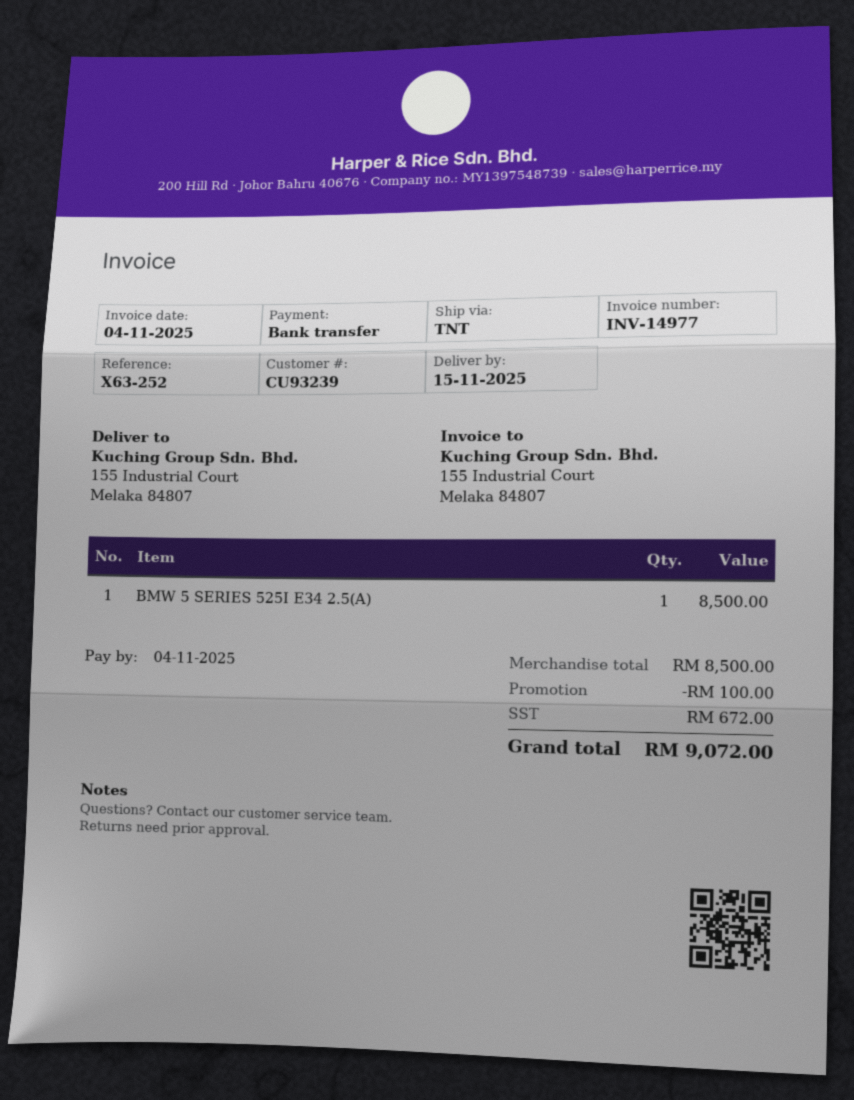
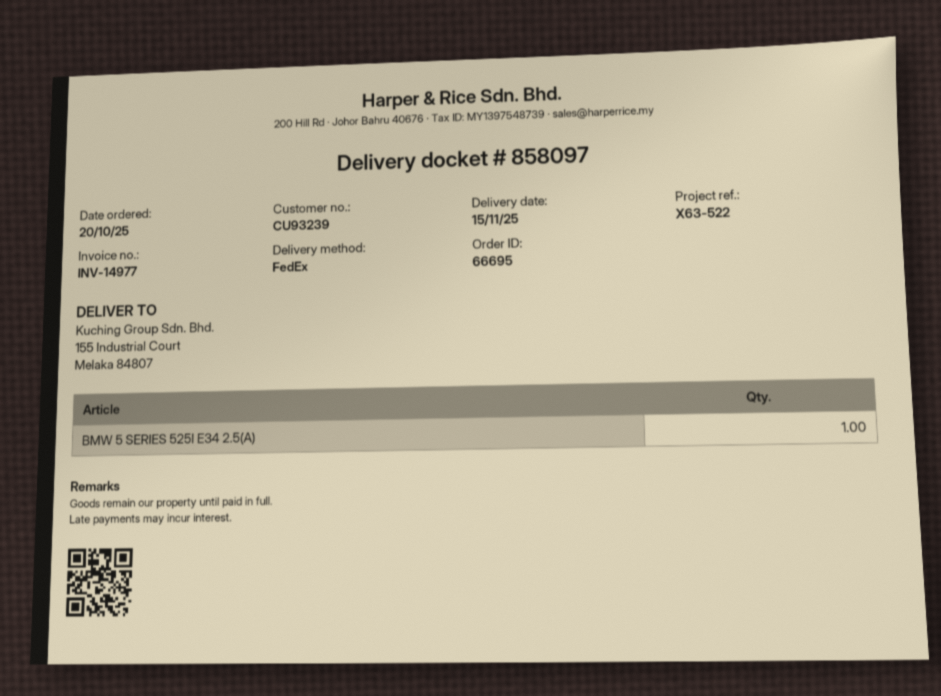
reference: X63-252 -> X63-522
shipping method: TNT -> FedEx

